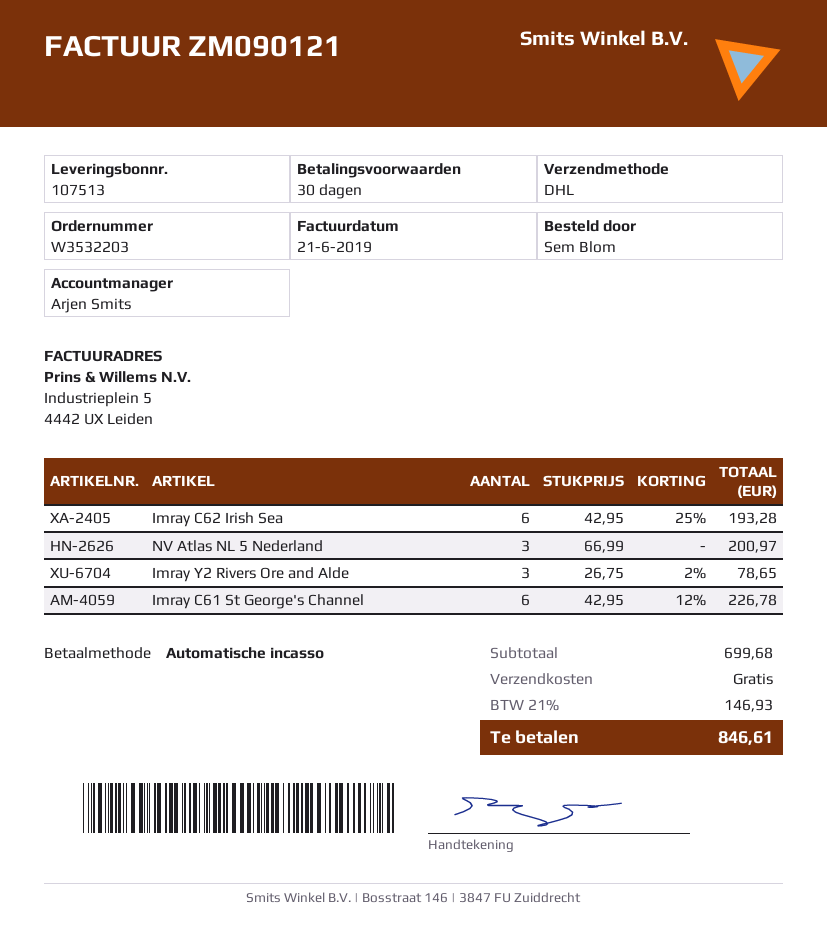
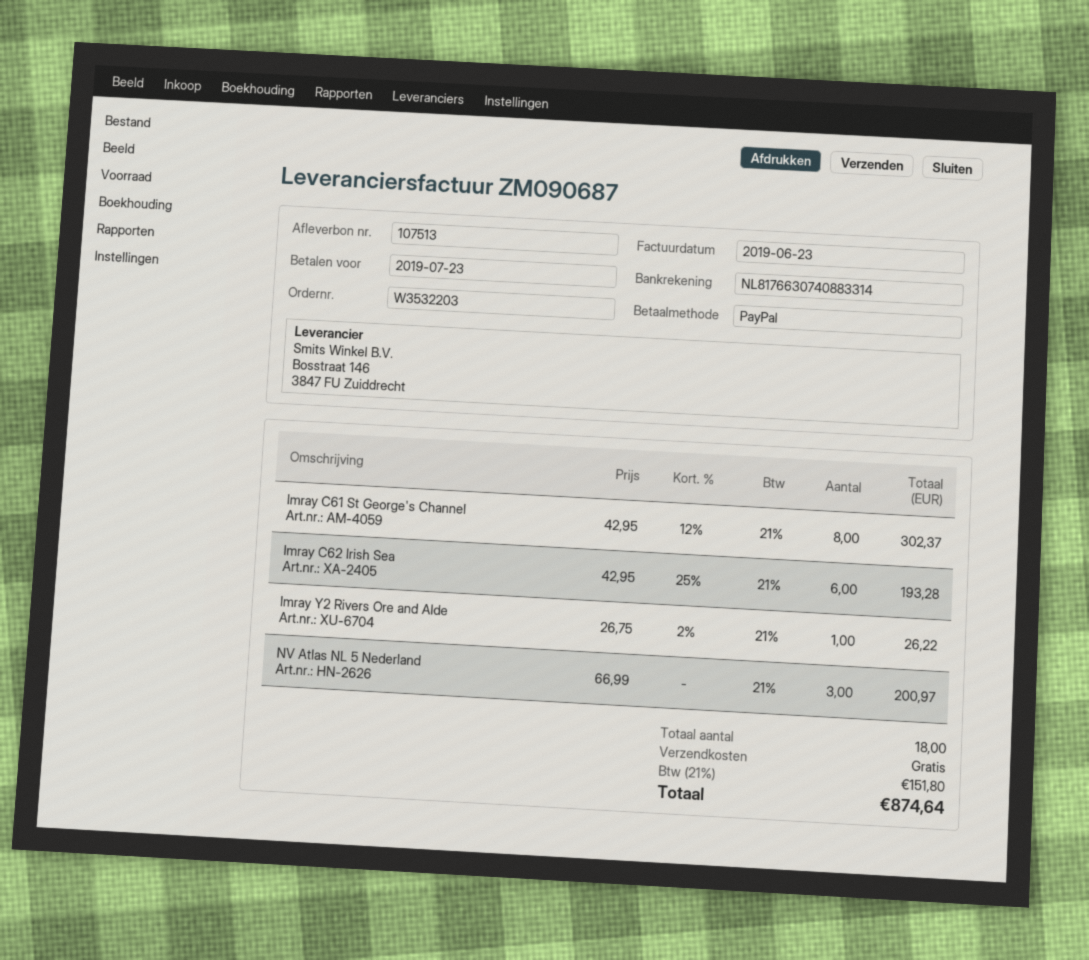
invoice number: ZM090121 -> ZM090687
invoice date: 2019-06-21 -> 2019-06-23
payment method: direct debit -> PayPal
Imray Y2 Rivers Ore and Alde: 3 x 26.75 - 2% = 78.65 -> 1 x 26.75 - 2% = 26.22
Imray C61 St George's Channel: 6 x 42.95 - 12% = 226.78 -> 8 x 42.95 - 12% = 302.37
tax: 21% = 146.93 -> 21% = 151.80
total: 846.61 -> 874.64

